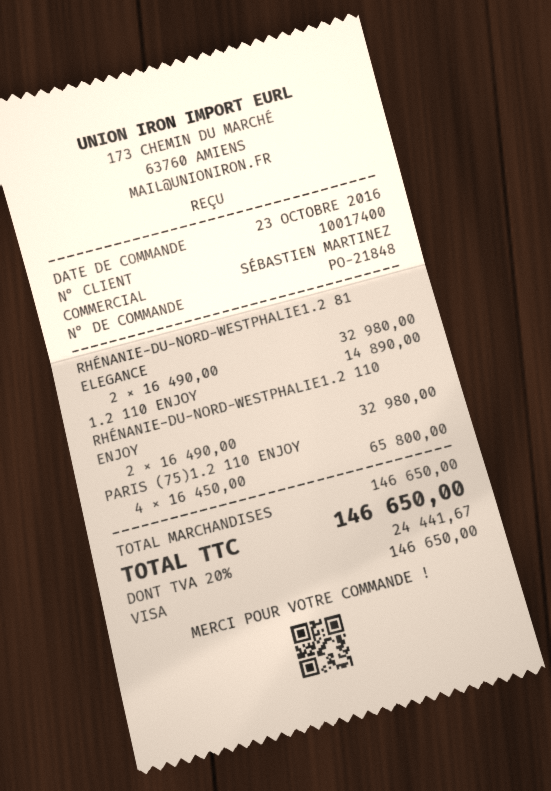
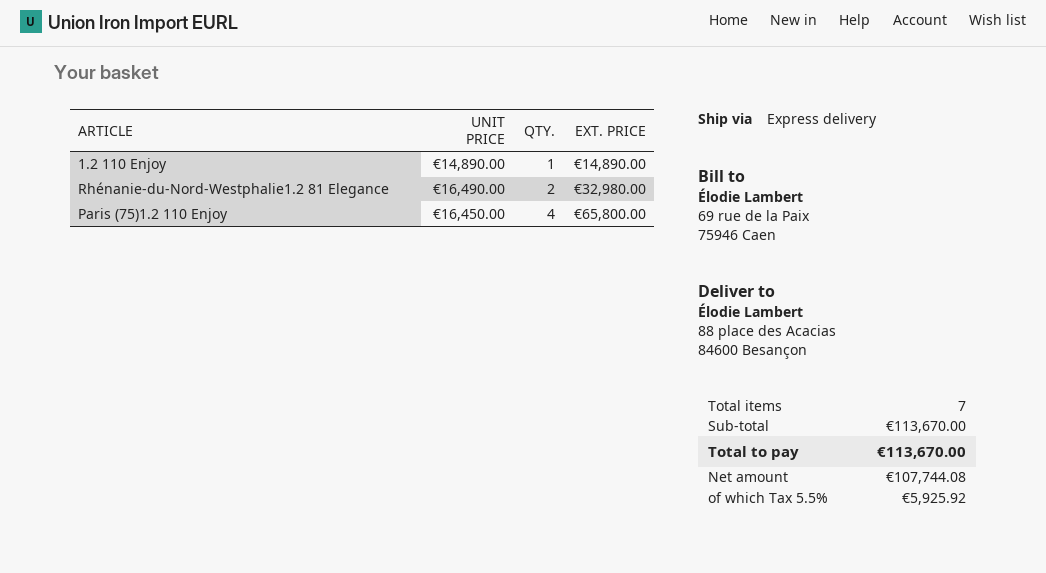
RHÉNANIE-DU-NORD-WESTPHALIE1.2 110 ENJOY: 2 x 16490.00 = 32980.00 -> none
subtotal: 146650.00 -> 113670.00
tax: 20% = 24441.67 -> 5.5% = 5925.92
total: 146650.00 -> 113670.00

